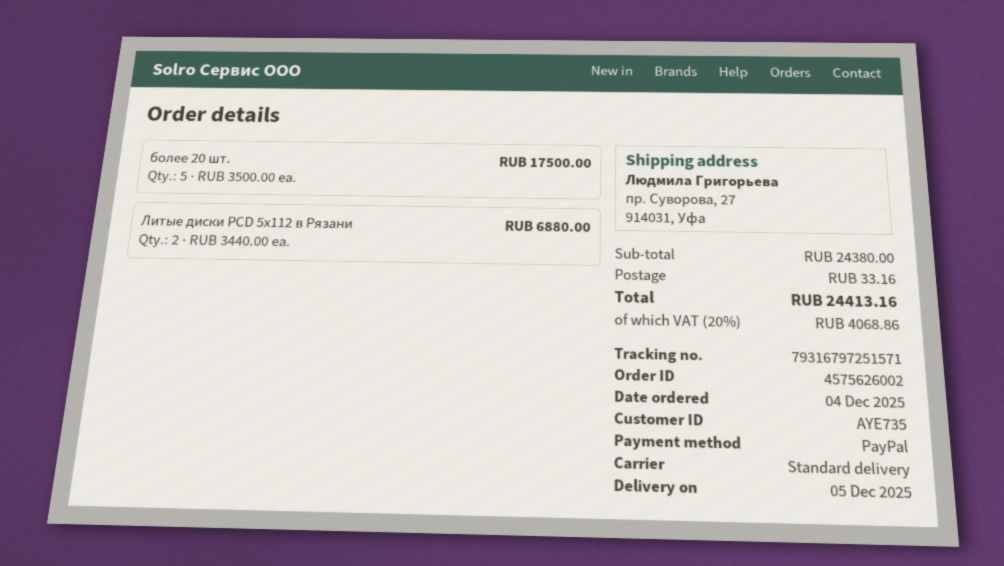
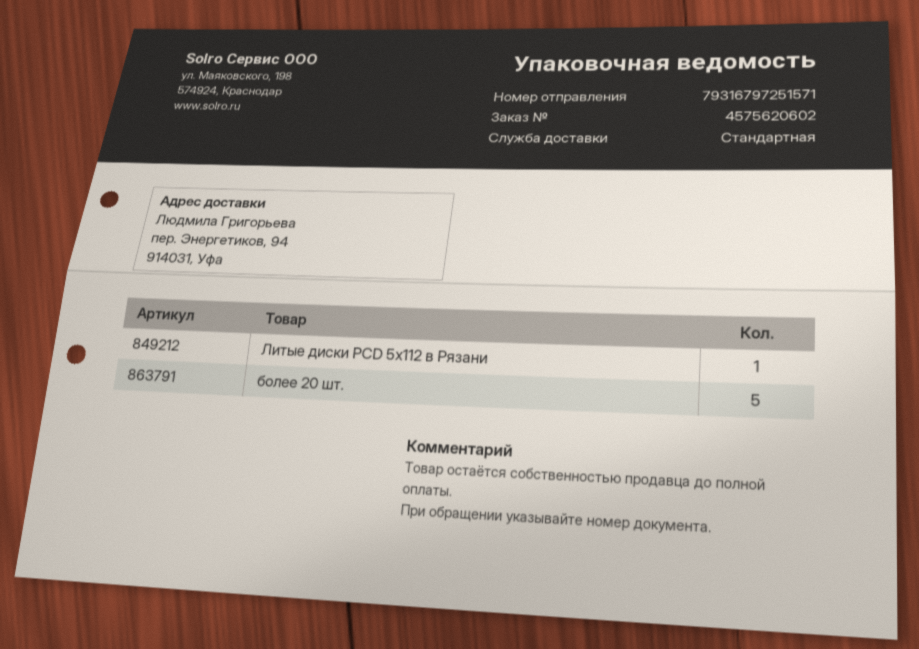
order number: 4575626002 -> 4575620602
ship to: пр. Суворова, 27, 914031, Уфа -> пер. Энергетиков, 94, 914031, Уфа
Литые диски PCD 5x112 в Рязани: 2 -> 1

